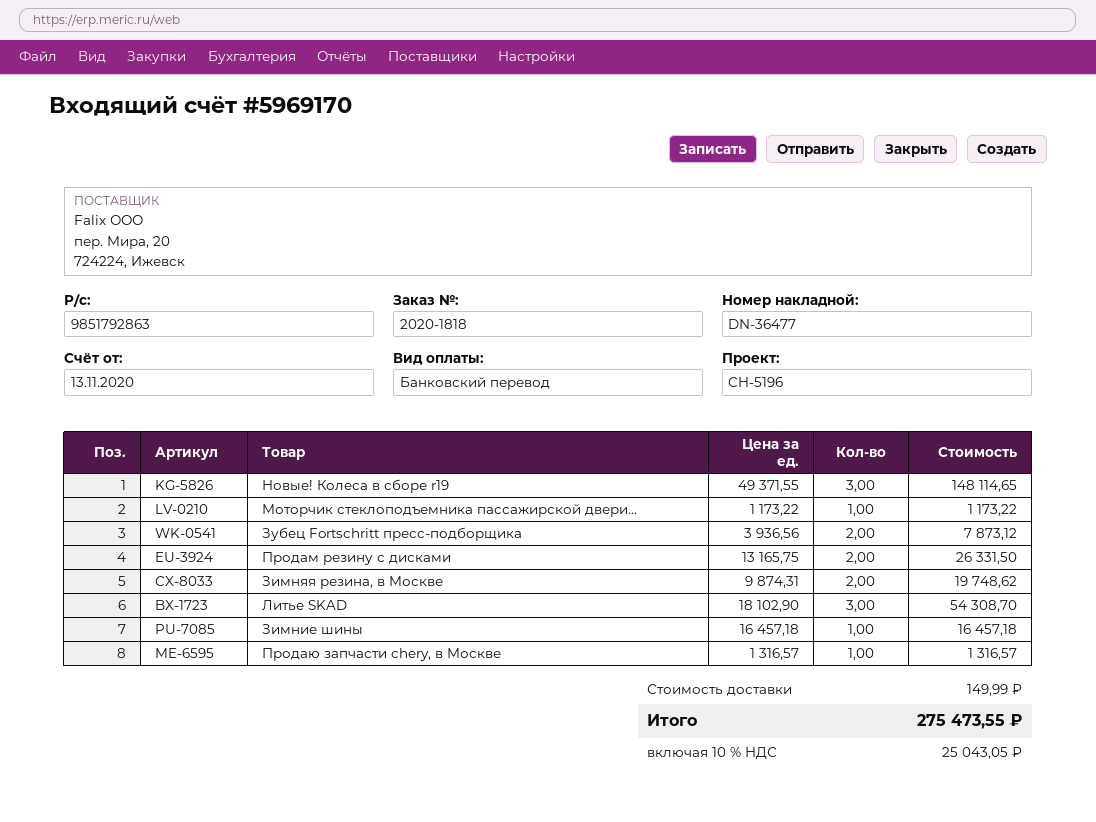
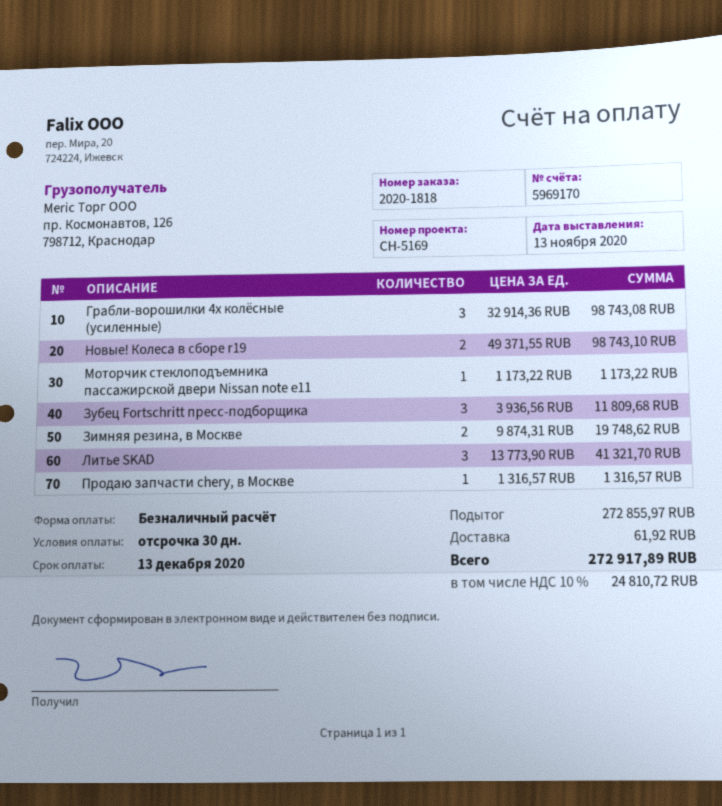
reference: CH-5196 -> CH-5169
Новые! Колеса в сборе r19: 3 x 49371.55 = 148114.65 -> 2 x 49371.55 = 98743.10
Зубец Fortschritt пресс-подборщика: 2 x 3936.56 = 7873.12 -> 3 x 3936.56 = 11809.68
Продам резину с дисками: 2 x 13165.75 = 26331.50 -> none
Литье SKAD: 3 x 18102.90 = 54308.70 -> 3 x 13773.90 = 41321.70
Зимние шины: 1 x 16457.18 = 16457.18 -> none
Грабли-ворошилки 4х колёсные (усиленные): none -> 3 x 32914.36 = 98743.08
shipping: 149.99 -> 61.92
tax: 10% = 25043.05 -> 10% = 24810.72
total: 275473.55 -> 272917.89

